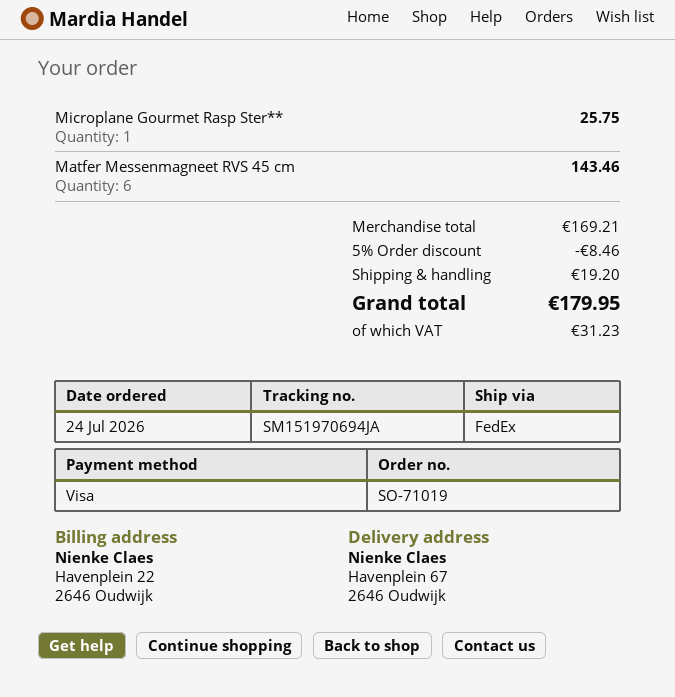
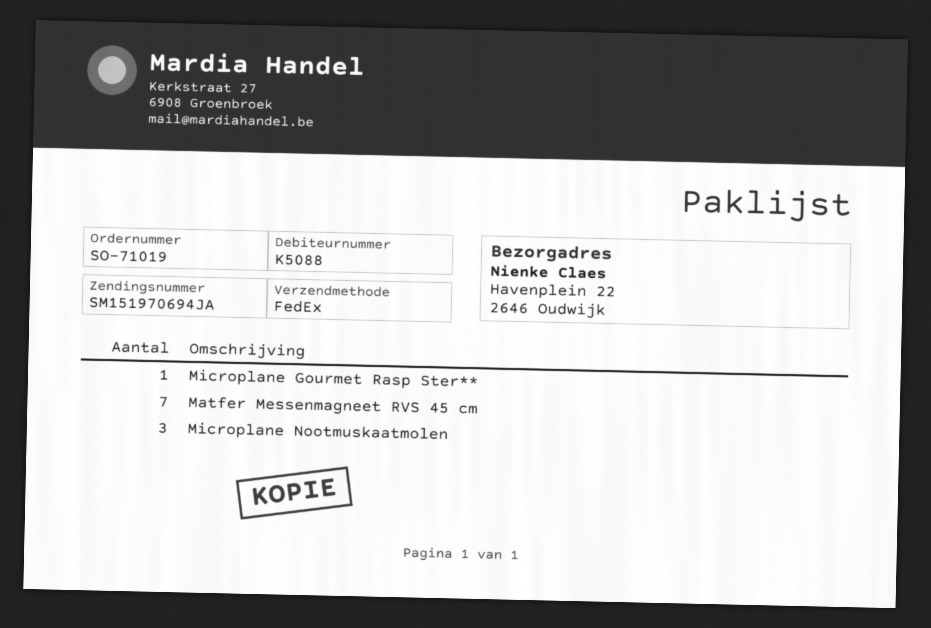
ship to: Havenplein 67, 2646 Oudwijk -> Havenplein 22, 2646 Oudwijk
Matfer Messenmagneet RVS 45 cm: 6 -> 7
Microplane Nootmuskaatmolen: none -> 3

